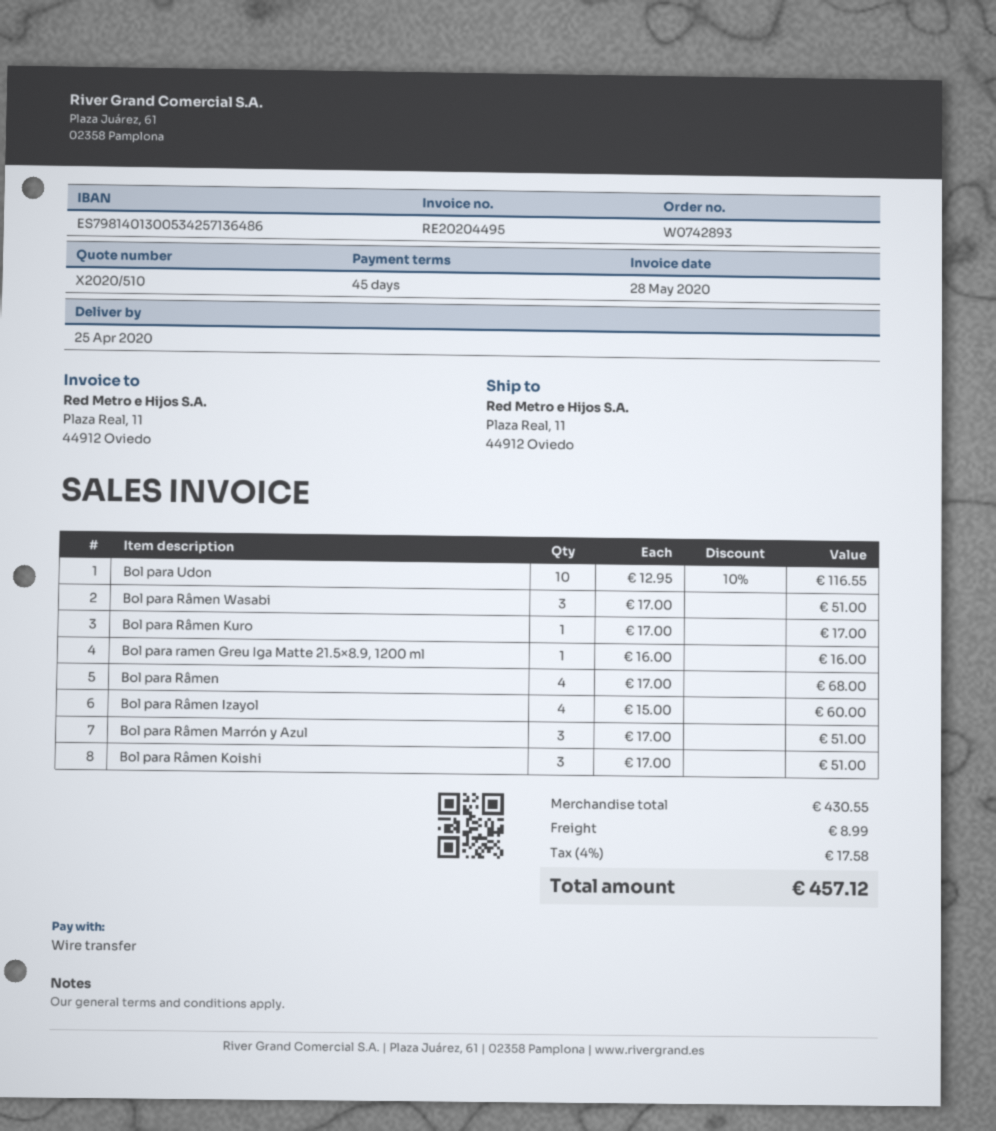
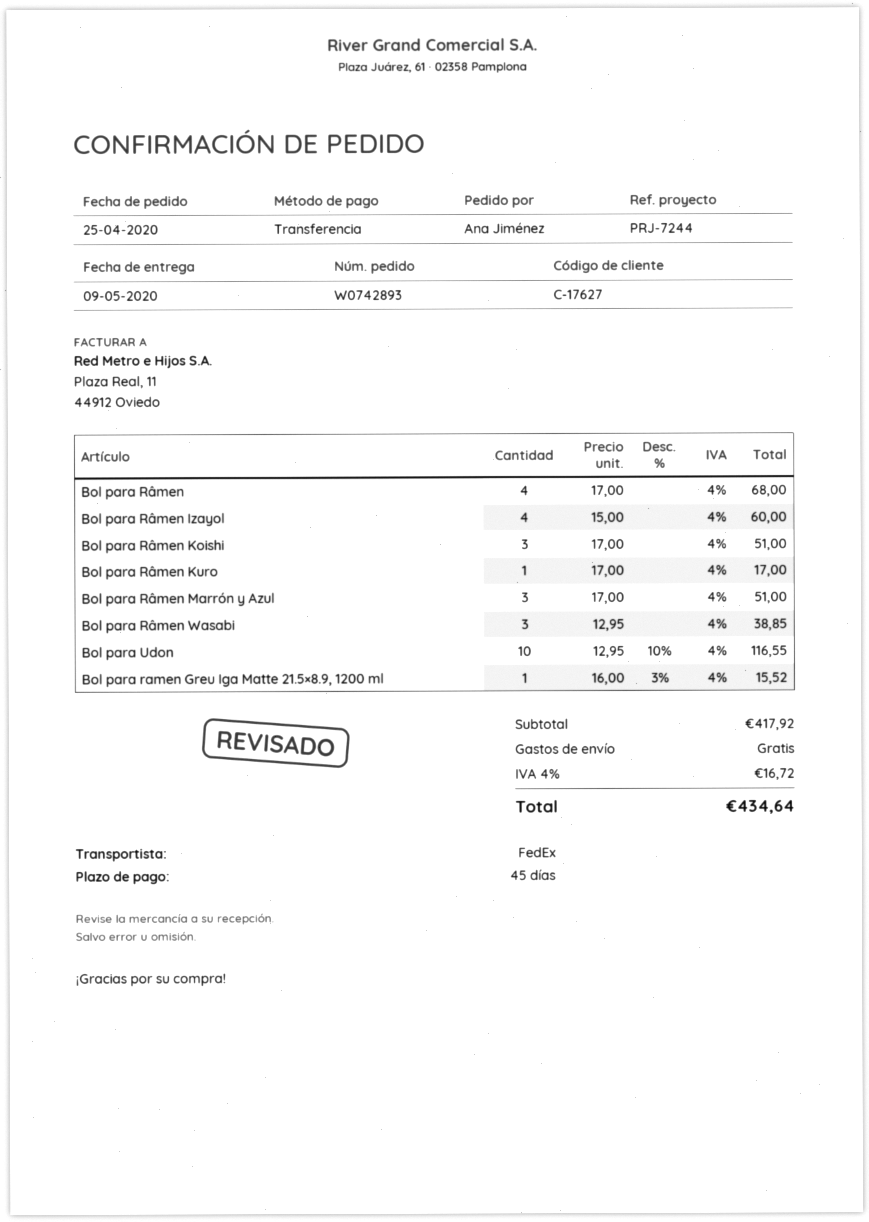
delivery date: 2020-04-25 -> 2020-05-09
Bol para Râmen Wasabi: 3 x 17.00 = 51.00 -> 3 x 12.95 = 38.85
Bol para ramen Greu Iga Matte 21.5×8.9, 1200 ml: 1 x 16.00 = 16.00 -> 1 x 16.00 - 3% = 15.52
subtotal: 430.55 -> 417.92
shipping: 8.99 -> 0.00
tax: 4% = 17.58 -> 4% = 16.72
total: 457.12 -> 434.64

